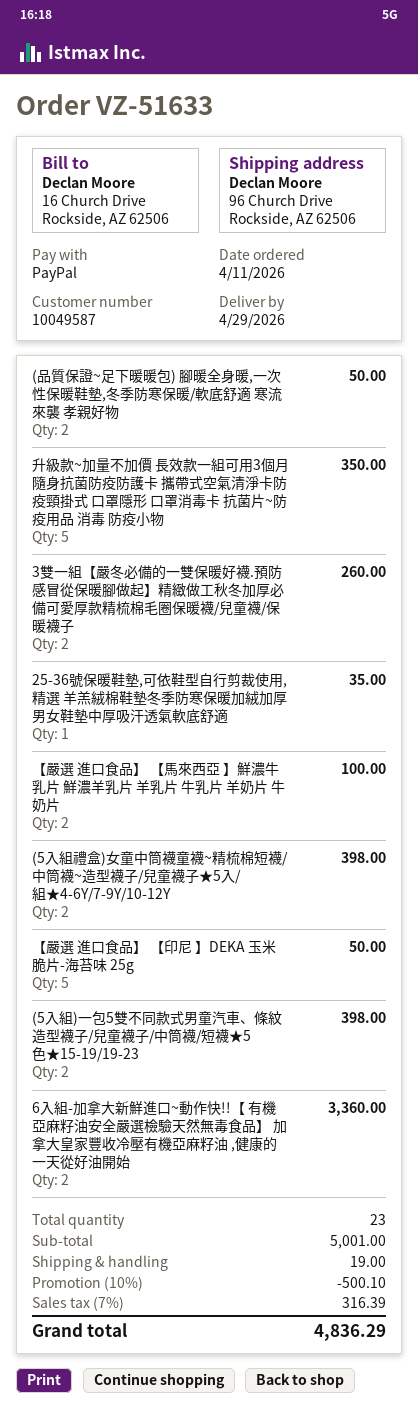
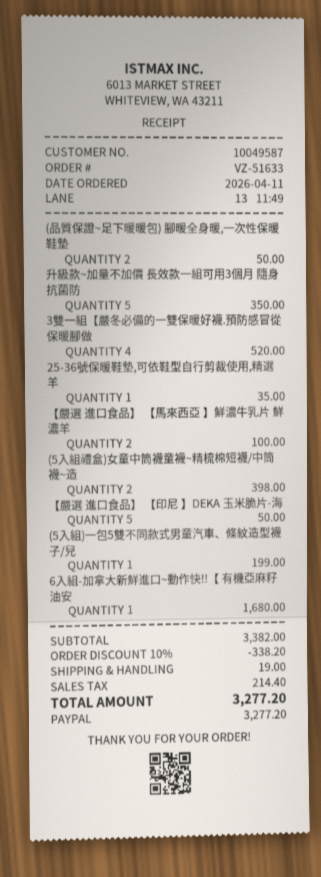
3雙一組【嚴冬必備的一雙保暖好襪.預防感冒從保暖腳做起】精緻做工秋冬加厚必備可愛厚款精梳棉毛圈保暖襪/兒童襪/保暖襪子: 2 for 260.00 -> 4 for 520.00
(5入組)一包5雙不同款式男童汽車、條紋造型襪子/兒童襪子/中筒襪/短襪★5色★15-19/19-23: 2 for 398.00 -> 1 for 199.00
6入組-加拿大新鮮進口~動作快!!【 有機亞麻籽油安全嚴選檢驗天然無毒食品】 加拿大皇家豐收冷壓有機亞麻籽油 ,健康的一天從好油開始: 2 for 3360.00 -> 1 for 1680.00
subtotal: 5001.00 -> 3382.00
discount: 10% = 500.10 -> 10% = 338.20
tax: 316.39 -> 214.40
total: 4836.29 -> 3277.20

